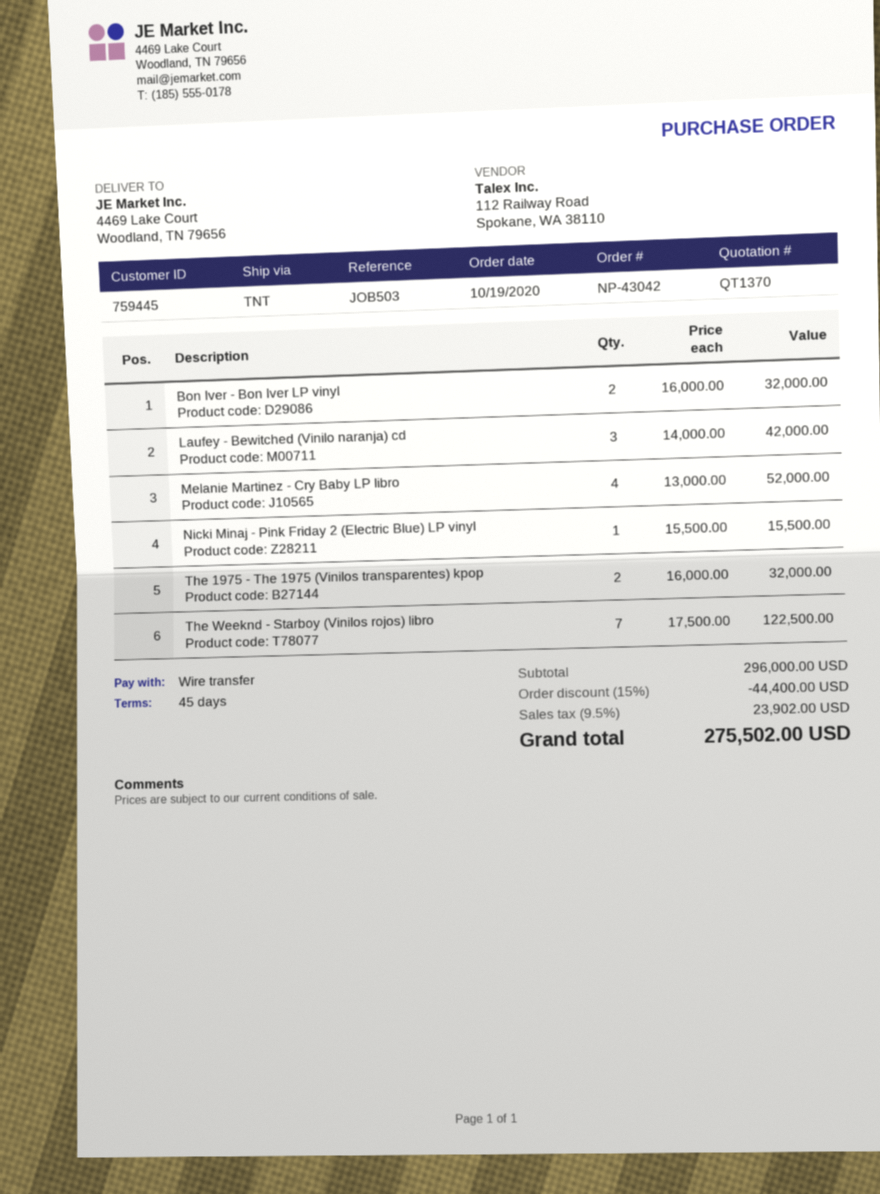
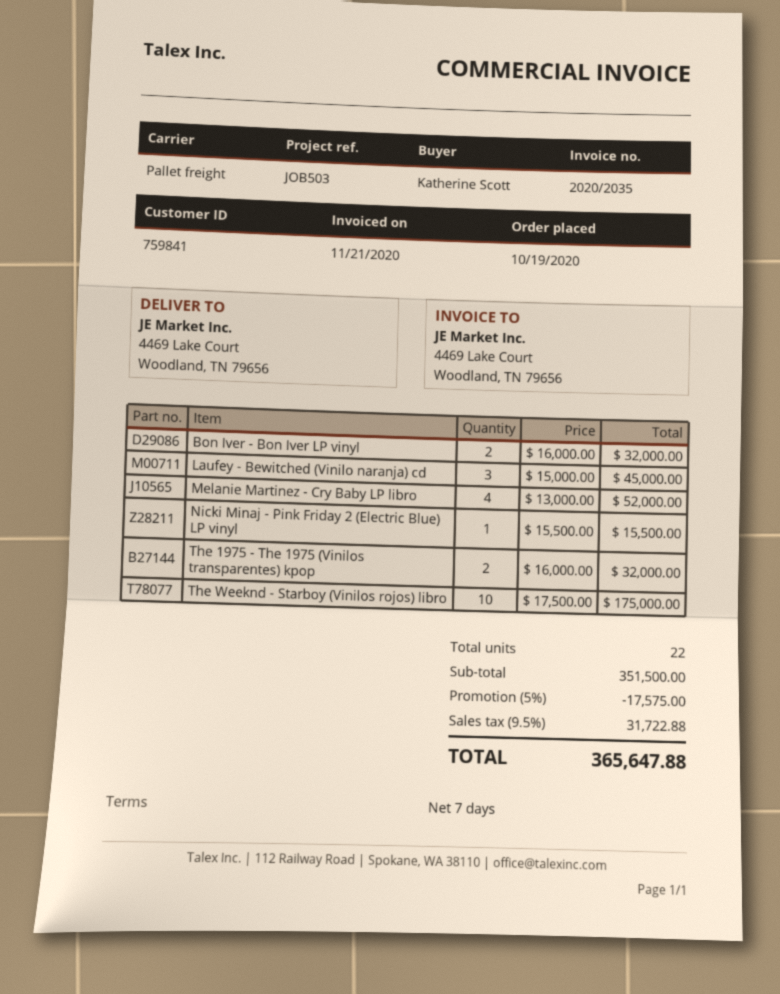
payment terms: 45 days -> 7 days
customer number: 759445 -> 759841
shipping method: TNT -> pallet freight
Laufey - Bewitched (Vinilo naranja) cd: 3 x 14000.00 = 42000.00 -> 3 x 15000.00 = 45000.00
The Weeknd - Starboy (Vinilos rojos) libro: 7 x 17500.00 = 122500.00 -> 10 x 17500.00 = 175000.00
subtotal: 296000.00 -> 351500.00
discount: 15% = 44400.00 -> 5% = 17575.00
tax: 9.5% = 23902.00 -> 9.5% = 31722.88
total: 275502.00 -> 365647.88

